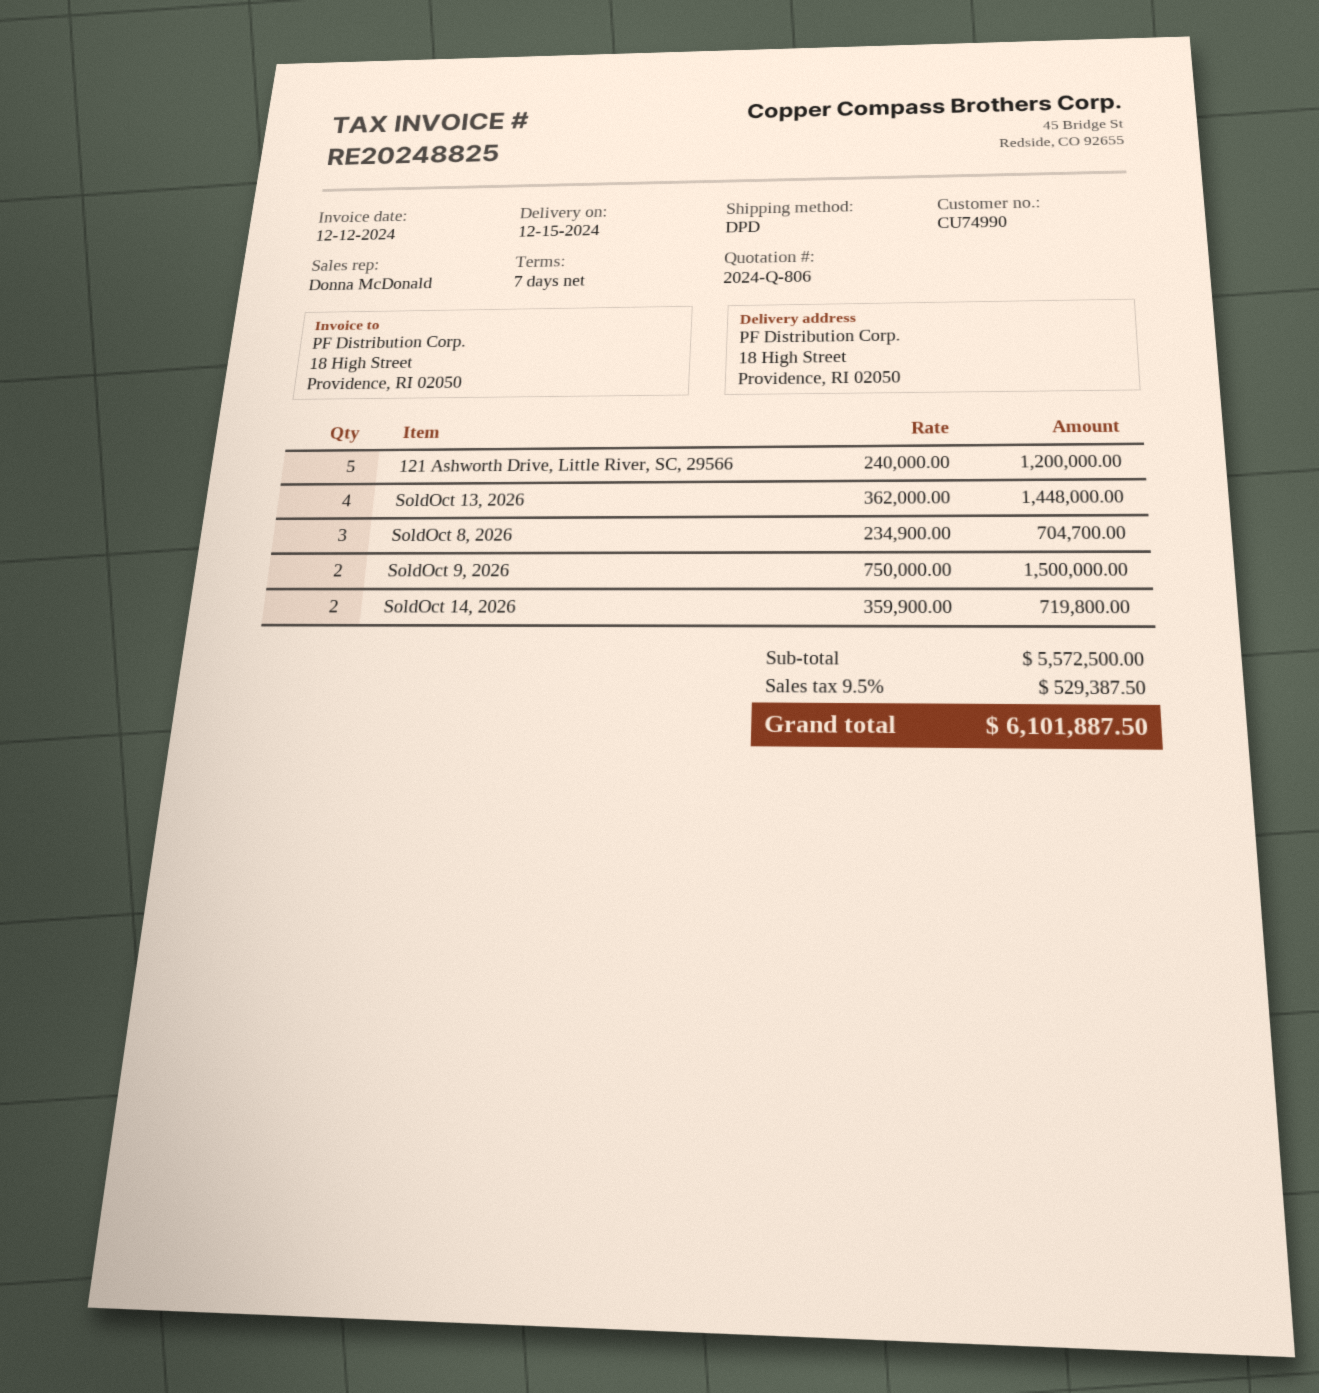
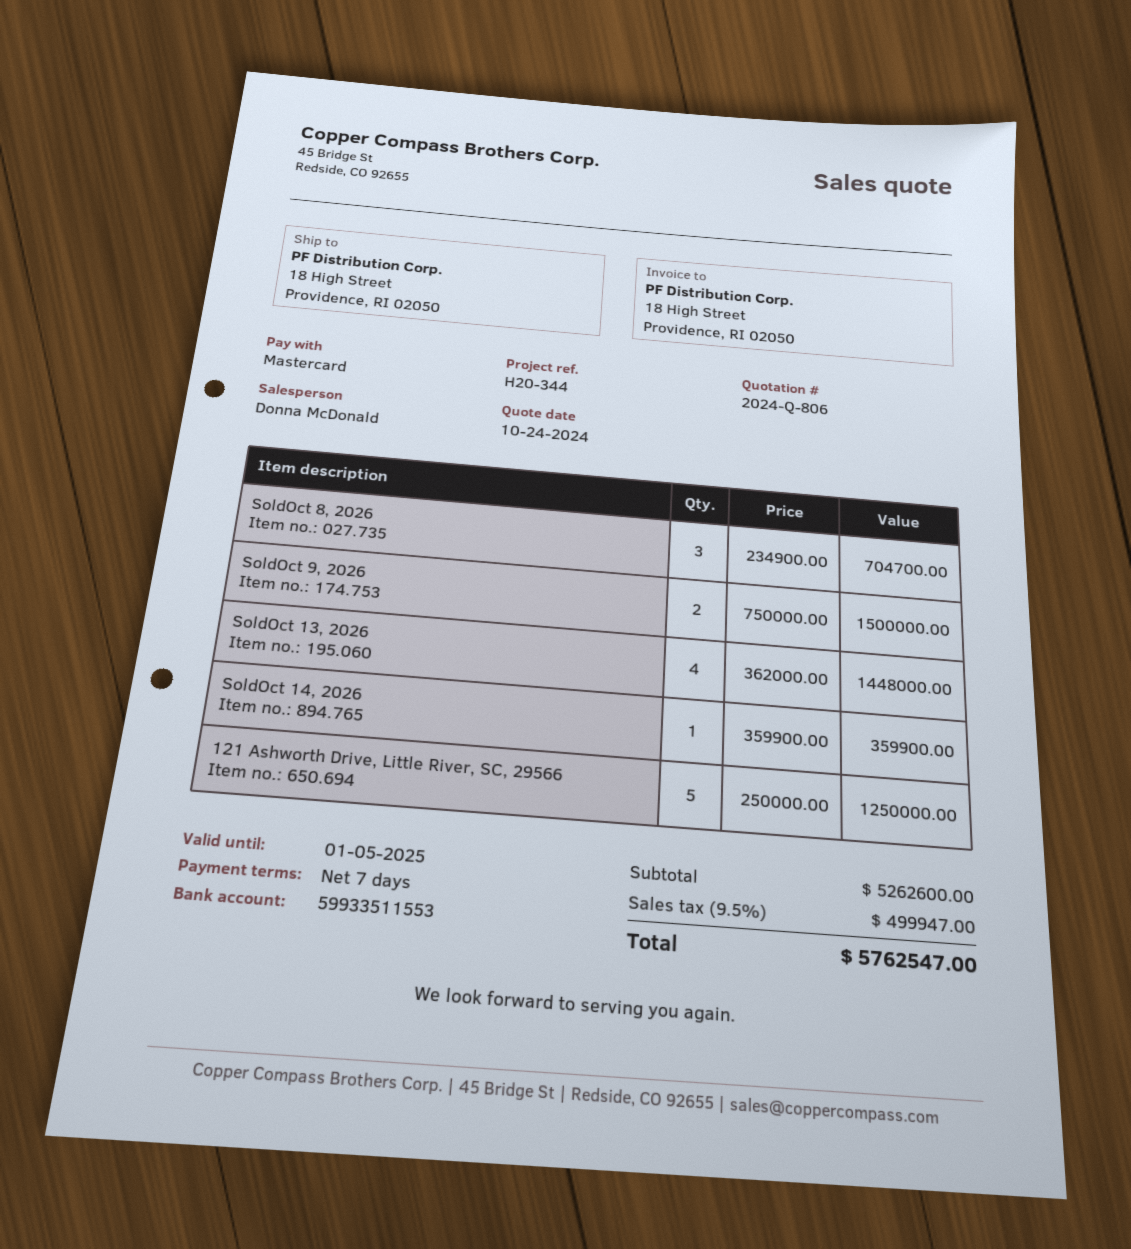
121 Ashworth Drive, Little River, SC, 29566: 5 x 240000.00 = 1200000.00 -> 5 x 250000.00 = 1250000.00
SoldOct 14, 2026: 2 x 359900.00 = 719800.00 -> 1 x 359900.00 = 359900.00
subtotal: 5572500.00 -> 5262600.00
tax: 9.5% = 529387.50 -> 9.5% = 499947.00
total: 6101887.50 -> 5762547.00

